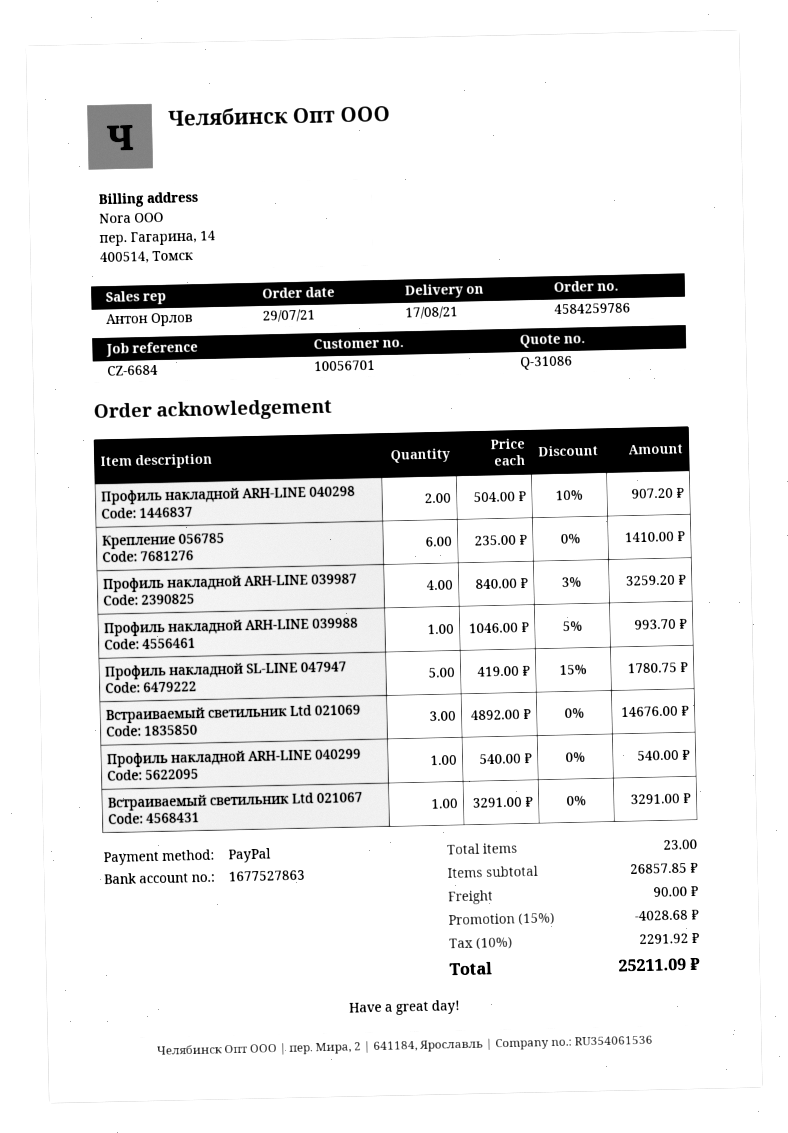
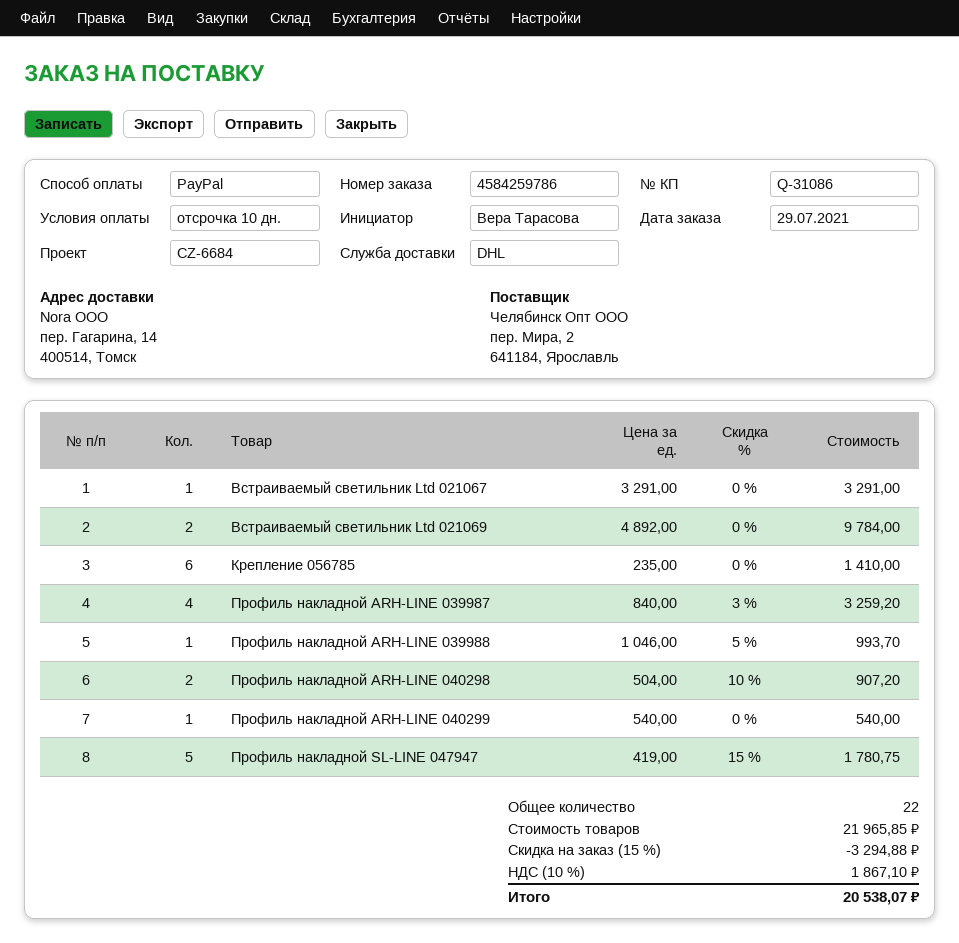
Встраиваемый светильник Ltd 021069: 3 x 4892.00 = 14676.00 -> 2 x 4892.00 = 9784.00
total quantity: 23 -> 22
subtotal: 26857.85 -> 21965.85
discount: 15% = 4028.68 -> 15% = 3294.88
shipping: 90.00 -> none
tax: 10% = 2291.92 -> 10% = 1867.10
total: 25211.09 -> 20538.07

